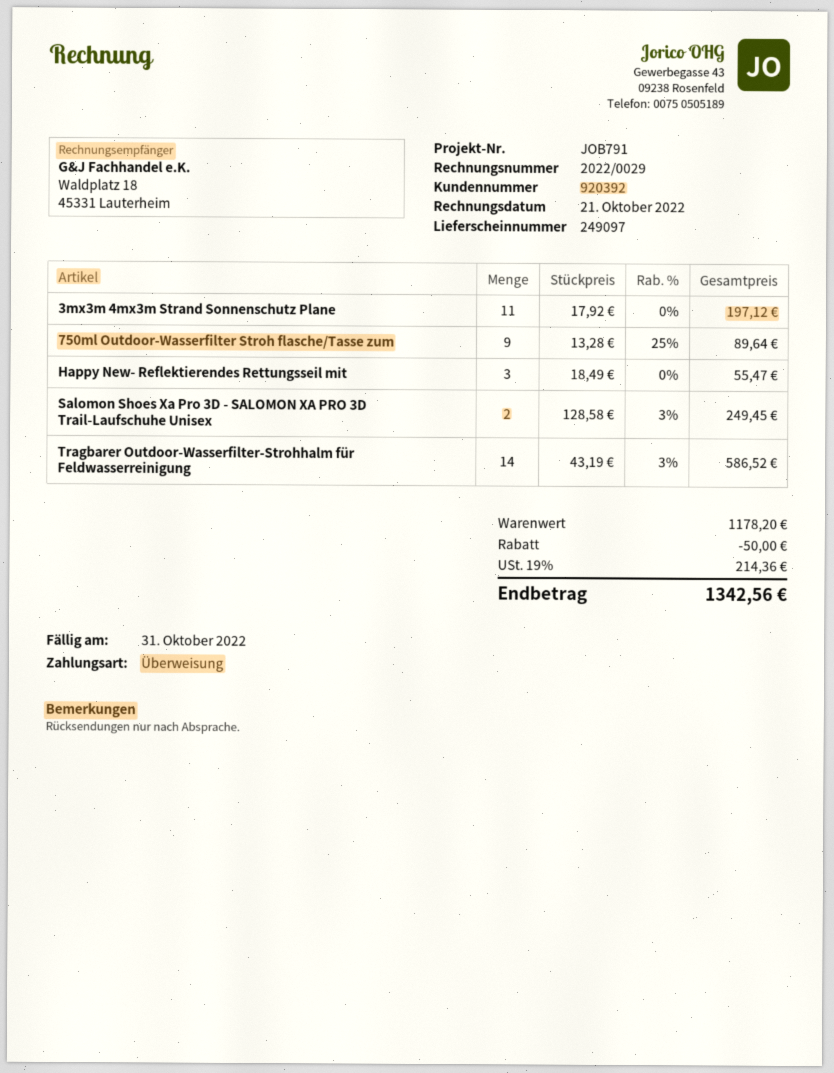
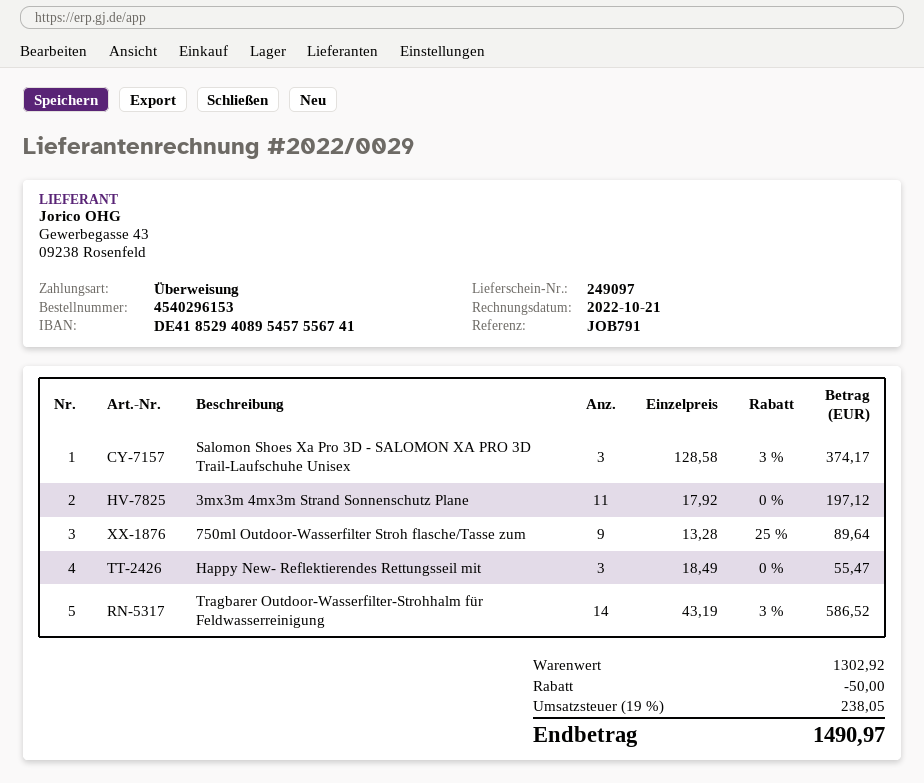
Salomon Shoes Xa Pro 3D - SALOMON XA PRO 3D Trail-Laufschuhe Unisex: 2 x 128.58 - 3% = 249.45 -> 3 x 128.58 - 3% = 374.17
subtotal: 1178.20 -> 1302.92
tax: 19% = 214.36 -> 19% = 238.05
total: 1342.56 -> 1490.97

